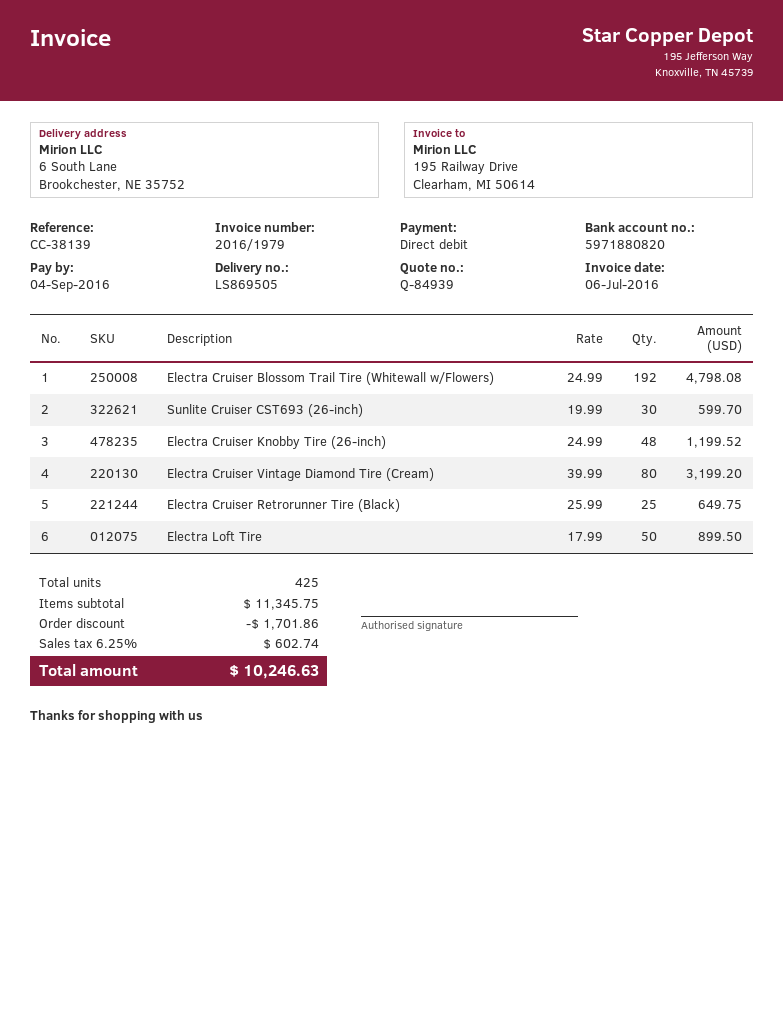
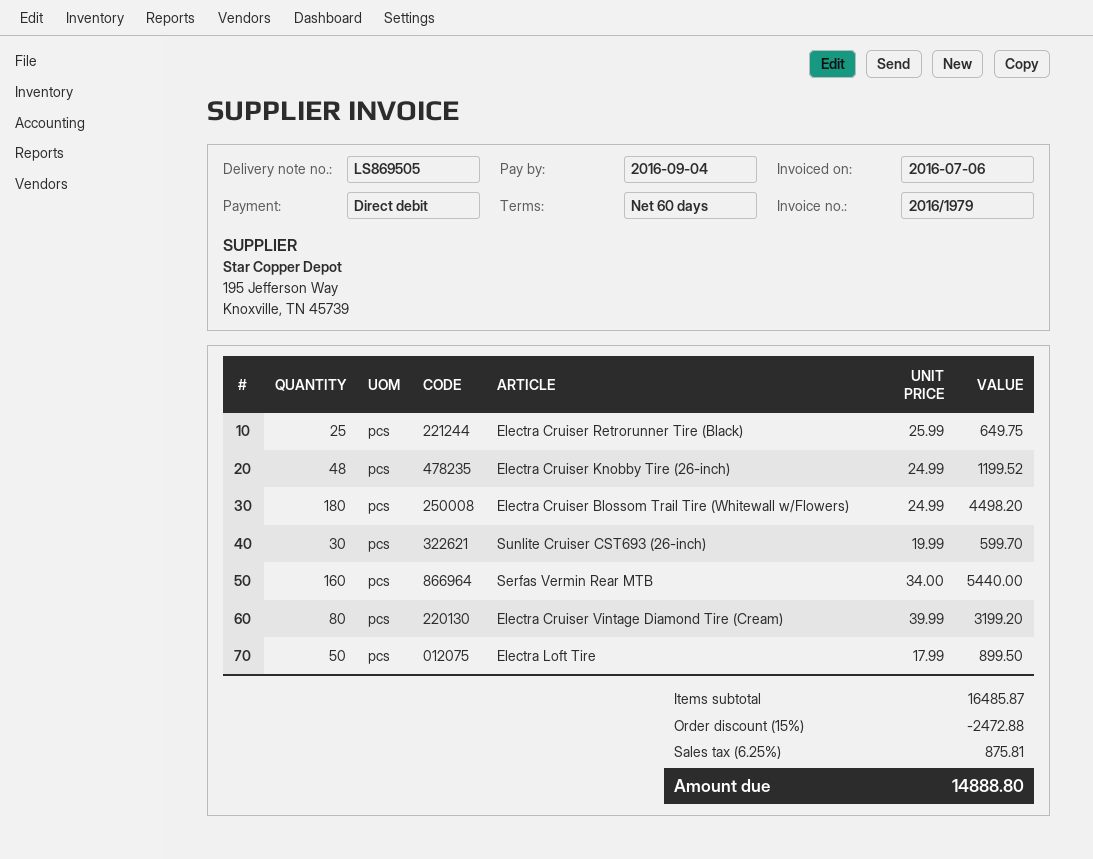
Electra Cruiser Blossom Trail Tire (Whitewall w/Flowers): 192 x 24.99 = 4798.08 -> 180 x 24.99 = 4498.20
Serfas Vermin Rear MTB: none -> 160 x 34.00 = 5440.00
subtotal: 11345.75 -> 16485.87
discount: 1701.86 -> 2472.88
tax: 6.25% = 602.74 -> 6.25% = 875.81
total: 10246.63 -> 14888.80

